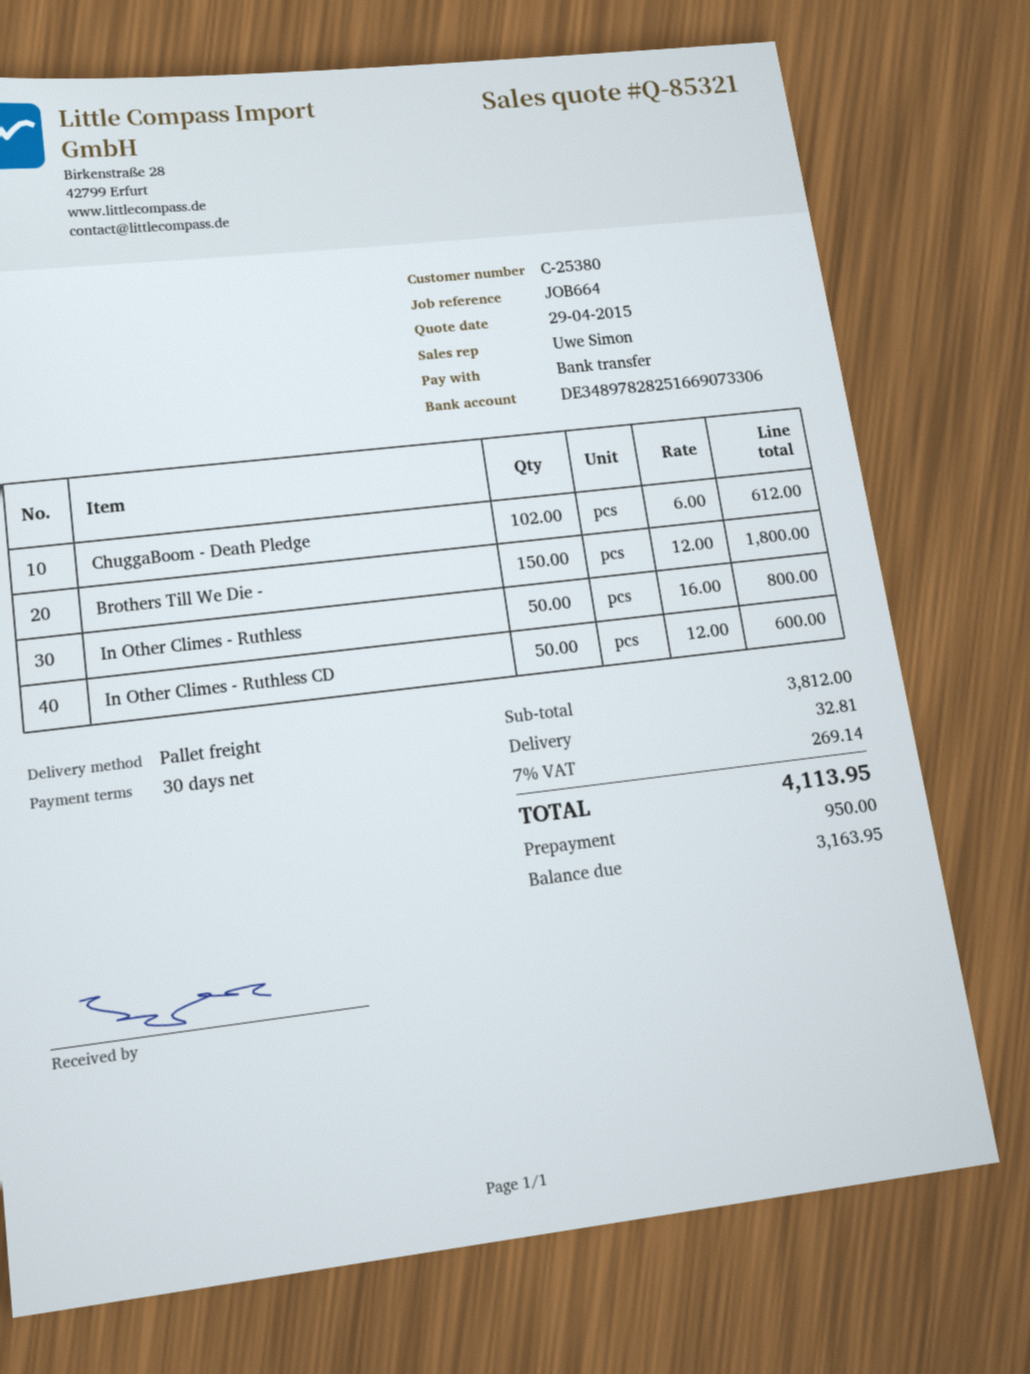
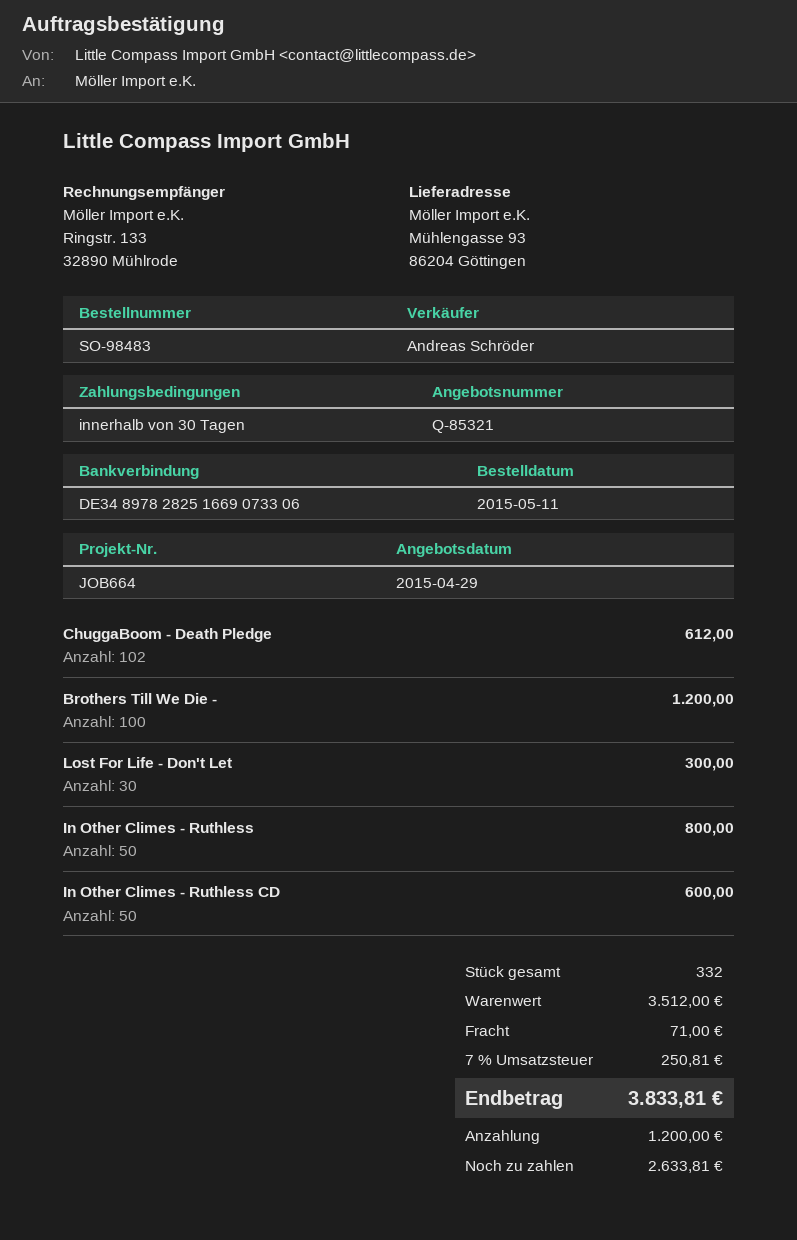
sales rep: Uwe Simon -> Andreas Schröder
Brothers Till We Die -: 150 for 1800.00 -> 100 for 1200.00
Lost For Life - Don't Let: none -> 30 for 300.00
subtotal: 3812.00 -> 3512.00
shipping: 32.81 -> 71.00
tax: 7% = 269.14 -> 7% = 250.81
total: 4113.95 -> 3833.81
deposit: 950.00 -> 1200.00
balance: 3163.95 -> 2633.81

